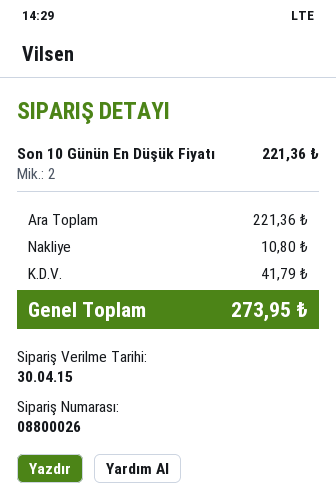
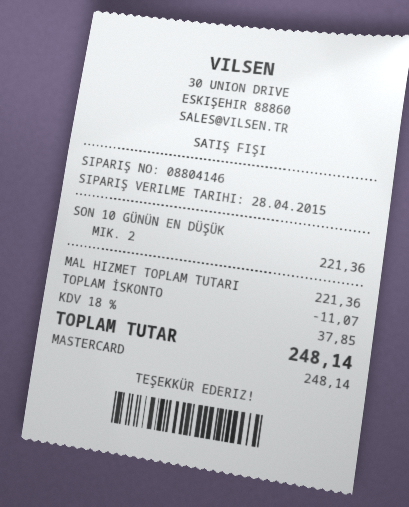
order number: 08800026 -> 08804146
order date: 2015-04-30 -> 2015-04-28
discount: none -> 11.07
shipping: 10.80 -> none
tax: 41.79 -> 37.85
total: 273.95 -> 248.14

